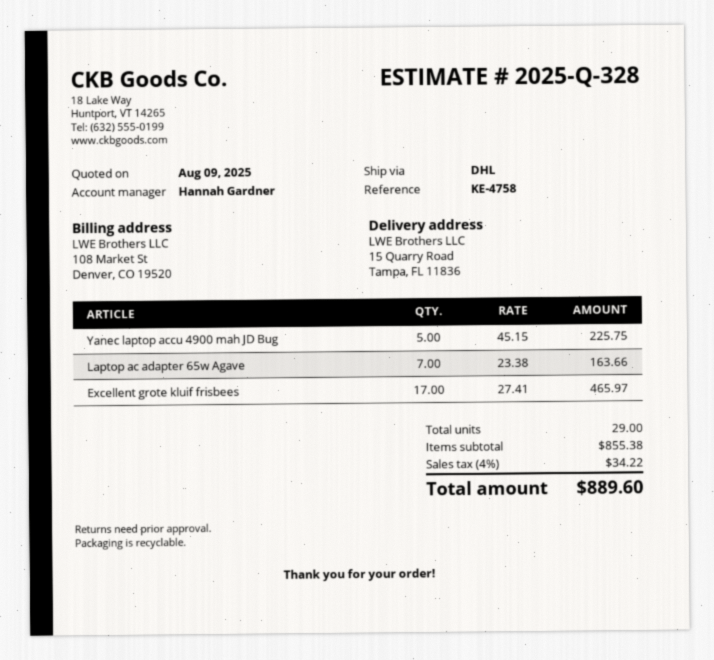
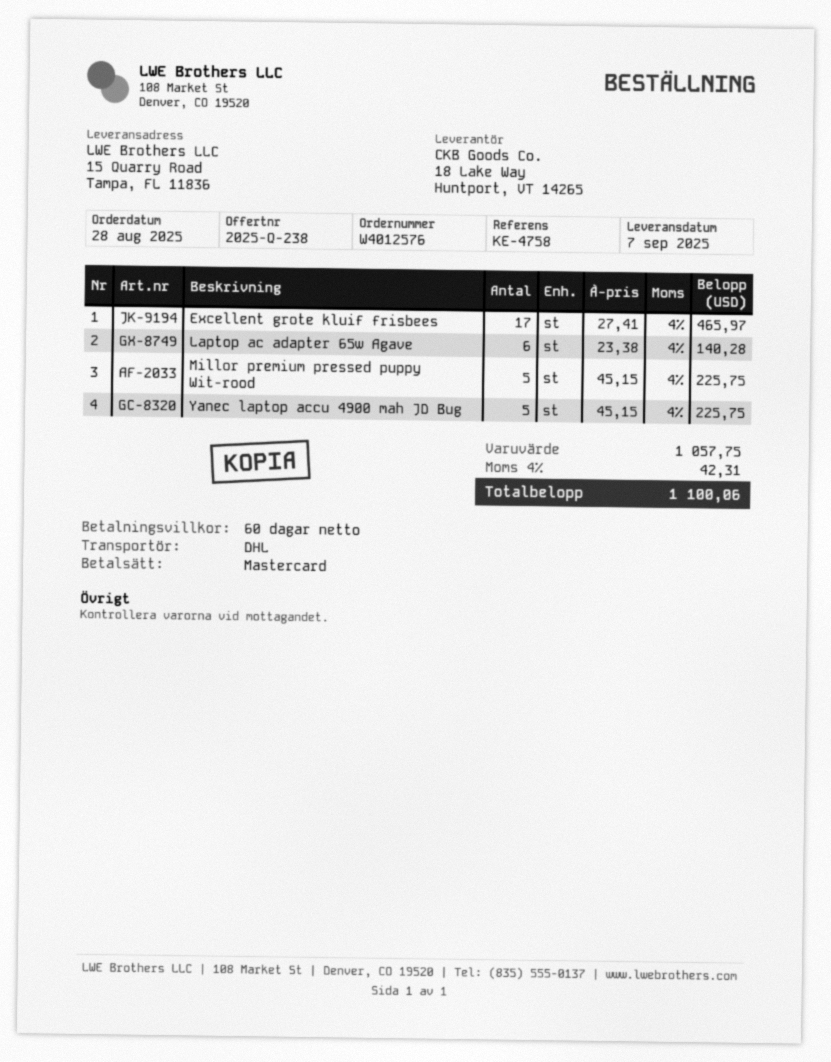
quote number: 2025-Q-328 -> 2025-Q-238
Laptop ac adapter 65w Agave: 7 x 23.38 = 163.66 -> 6 x 23.38 = 140.28
Millor premium pressed puppy Wit-rood: none -> 5 x 45.15 = 225.75
subtotal: 855.38 -> 1057.75
tax: 4% = 34.22 -> 4% = 42.31
total: 889.60 -> 1100.06

